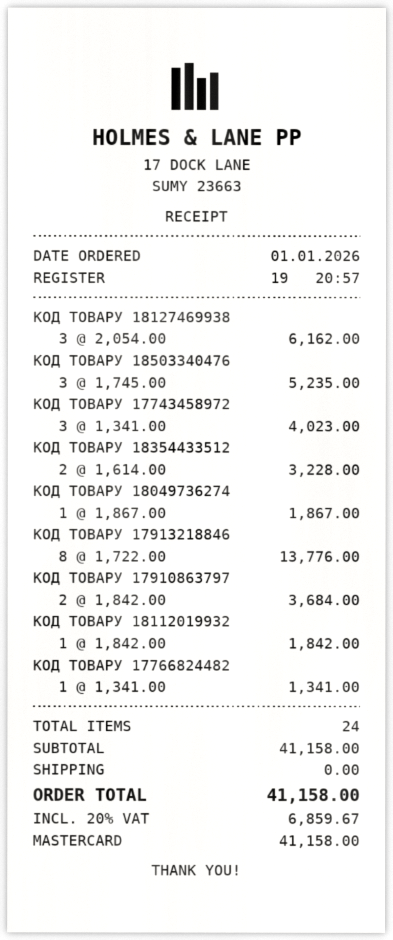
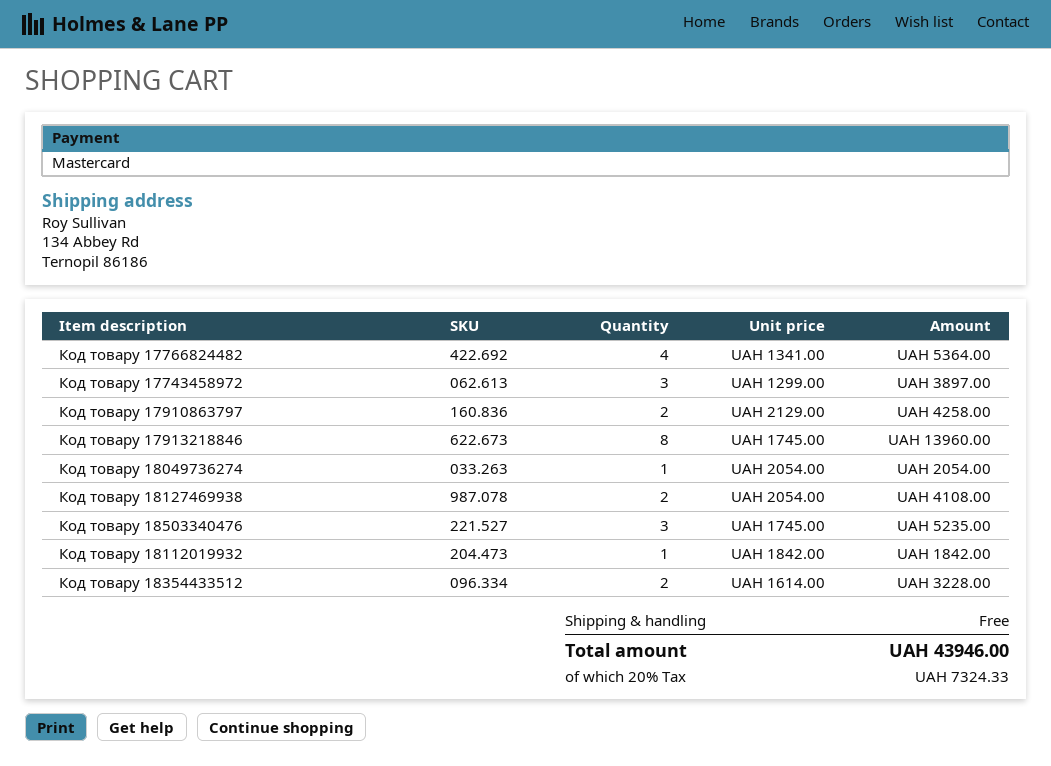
КОД ТОВАРУ 18127469938: 3 x 2054.00 = 6162.00 -> 2 x 2054.00 = 4108.00
КОД ТОВАРУ 17743458972: 3 x 1341.00 = 4023.00 -> 3 x 1299.00 = 3897.00
КОД ТОВАРУ 18049736274: 1 x 1867.00 = 1867.00 -> 1 x 2054.00 = 2054.00
КОД ТОВАРУ 17913218846: 8 x 1722.00 = 13776.00 -> 8 x 1745.00 = 13960.00
КОД ТОВАРУ 17910863797: 2 x 1842.00 = 3684.00 -> 2 x 2129.00 = 4258.00
КОД ТОВАРУ 17766824482: 1 x 1341.00 = 1341.00 -> 4 x 1341.00 = 5364.00
tax: 20% = 6859.67 -> 20% = 7324.33
total: 41158.00 -> 43946.00

